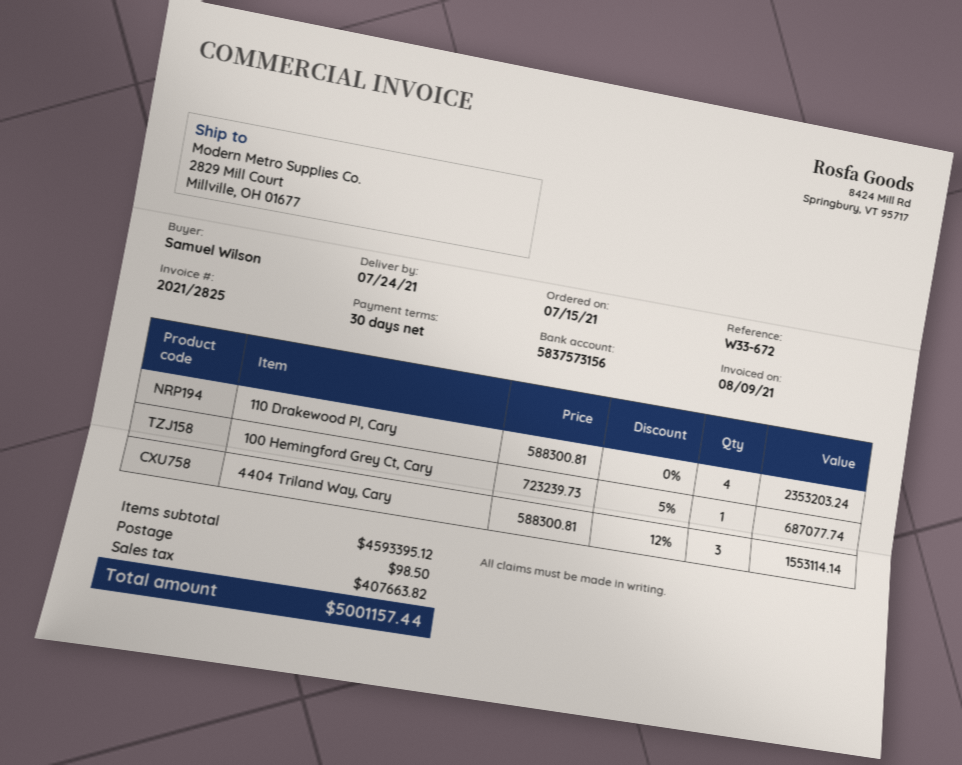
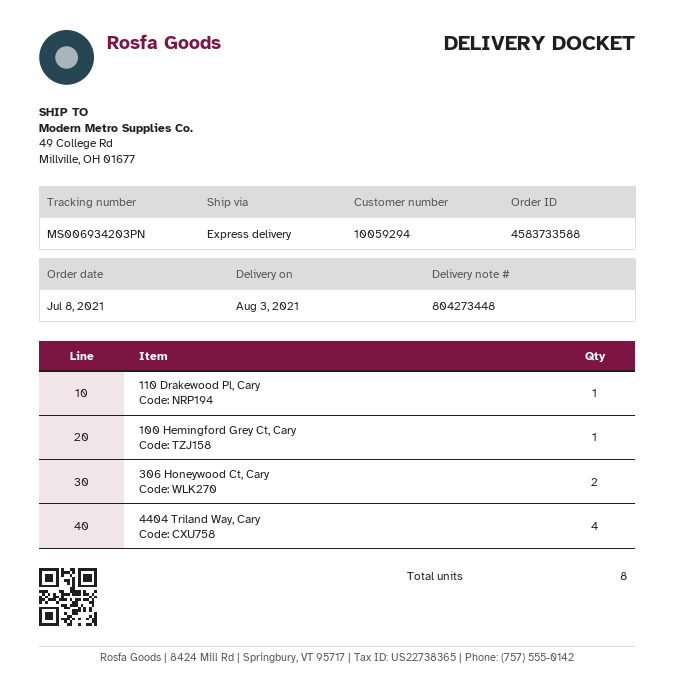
order date: 2021-07-15 -> 2021-07-08
delivery date: 2021-07-24 -> 2021-08-03
ship to: 2829 Mill Court, Millville, OH 01677 -> 49 College Rd, Millville, OH 01677
110 Drakewood Pl, Cary: 4 -> 1
4404 Triland Way, Cary: 3 -> 4
306 Honeywood Ct, Cary: none -> 2

